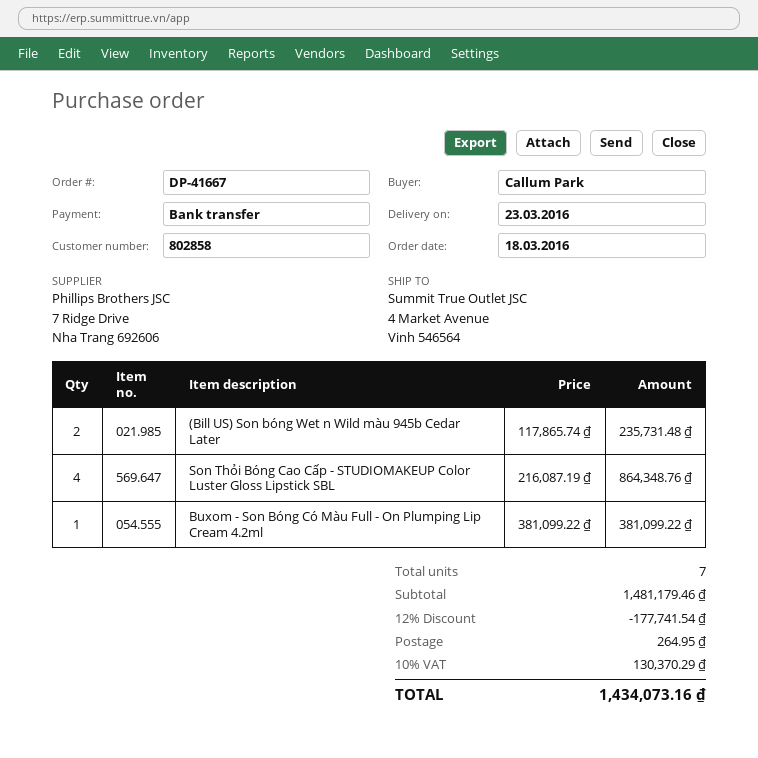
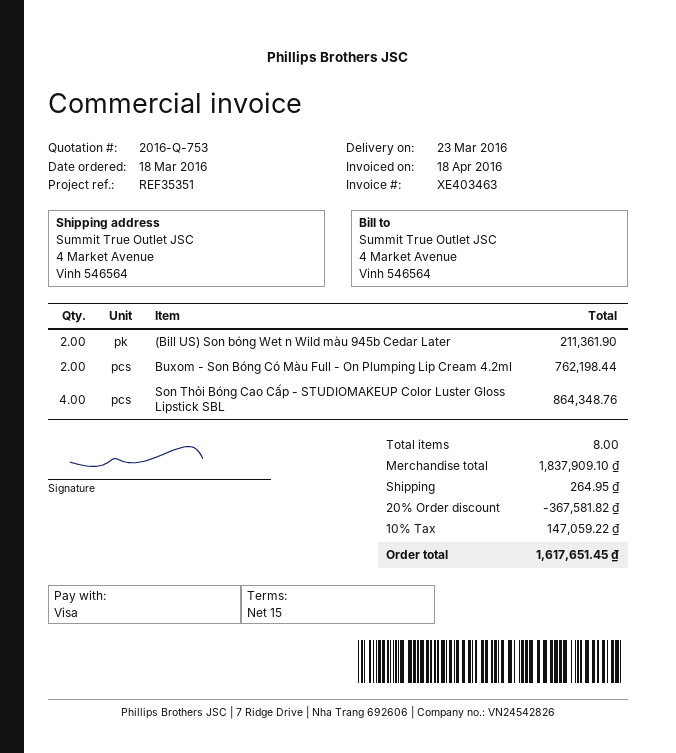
payment method: bank transfer -> Visa
(Bill US) Son bóng Wet n Wild màu 945b Cedar Later: 2 for 235731.48 -> 2 for 211361.90
Buxom - Son Bóng Có Màu Full - On Plumping Lip Cream 4.2ml: 1 for 381099.22 -> 2 for 762198.44
total quantity: 7 -> 8
subtotal: 1481179.46 -> 1837909.10
discount: 12% = 177741.54 -> 20% = 367581.82
tax: 10% = 130370.29 -> 10% = 147059.22
total: 1434073.16 -> 1617651.45

